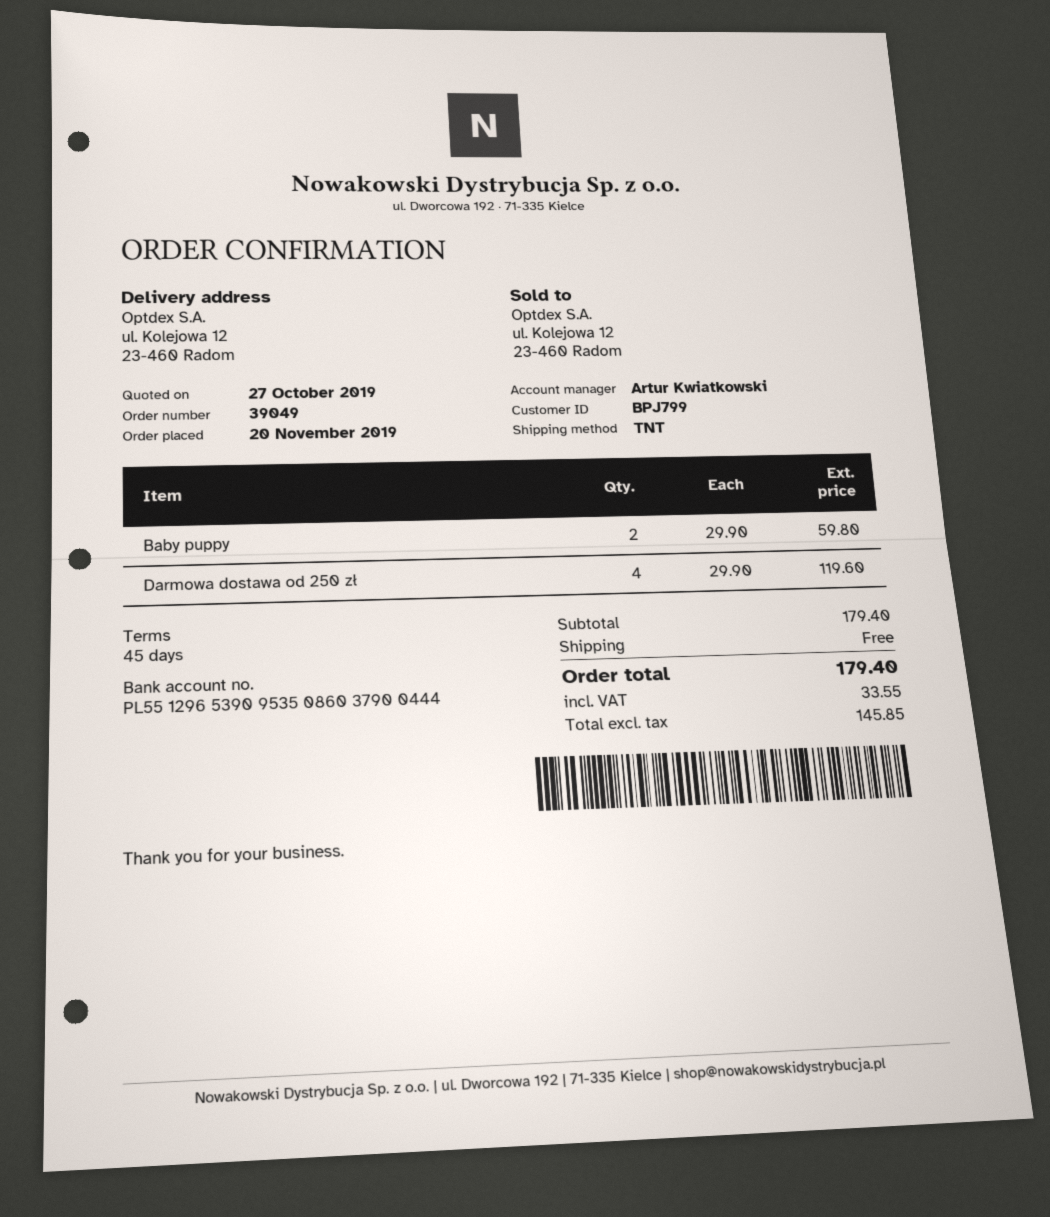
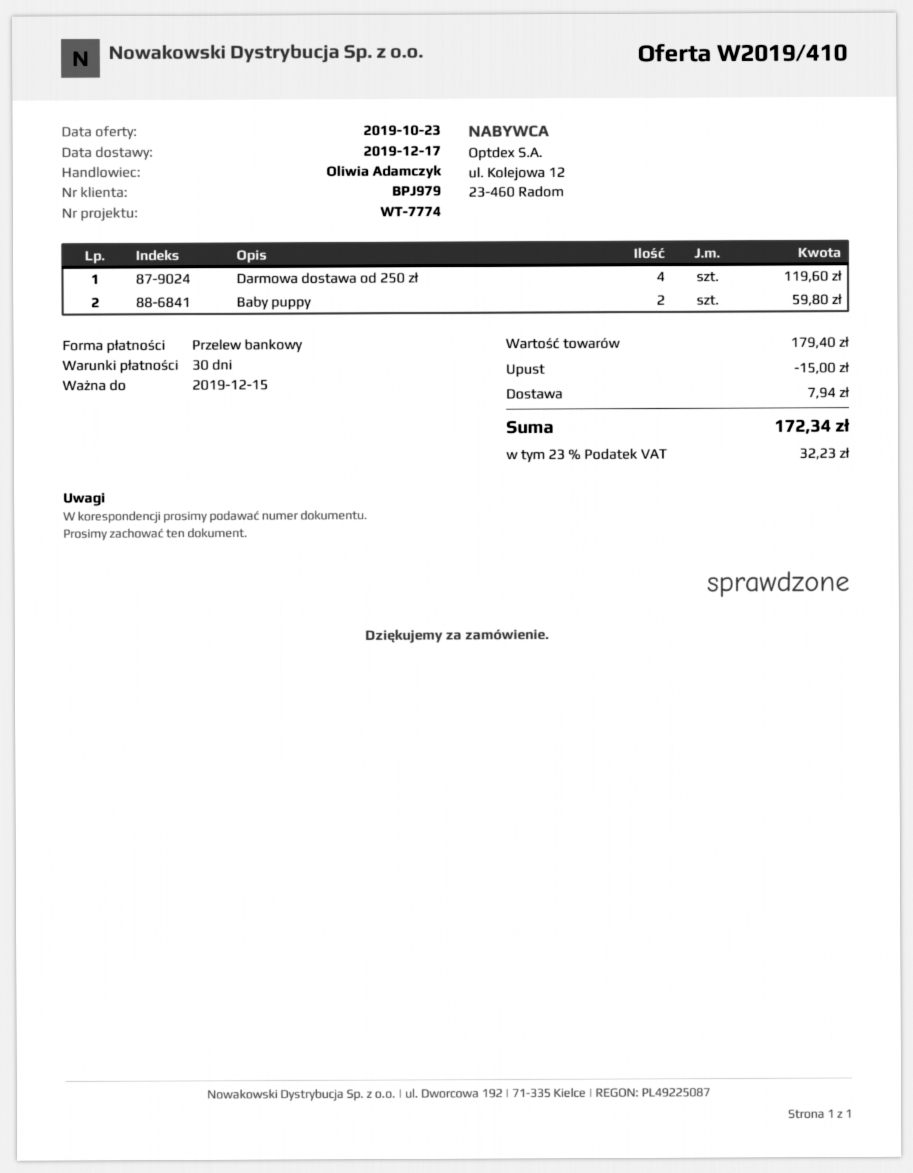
quote date: 2019-10-27 -> 2019-10-23
payment terms: 45 days -> 30 days
customer number: BPJ799 -> BPJ979
sales rep: Artur Kwiatkowski -> Oliwia Adamczyk
discount: none -> 15.00
shipping: 0.00 -> 7.94
tax: 33.55 -> 32.23
total: 179.40 -> 172.34

